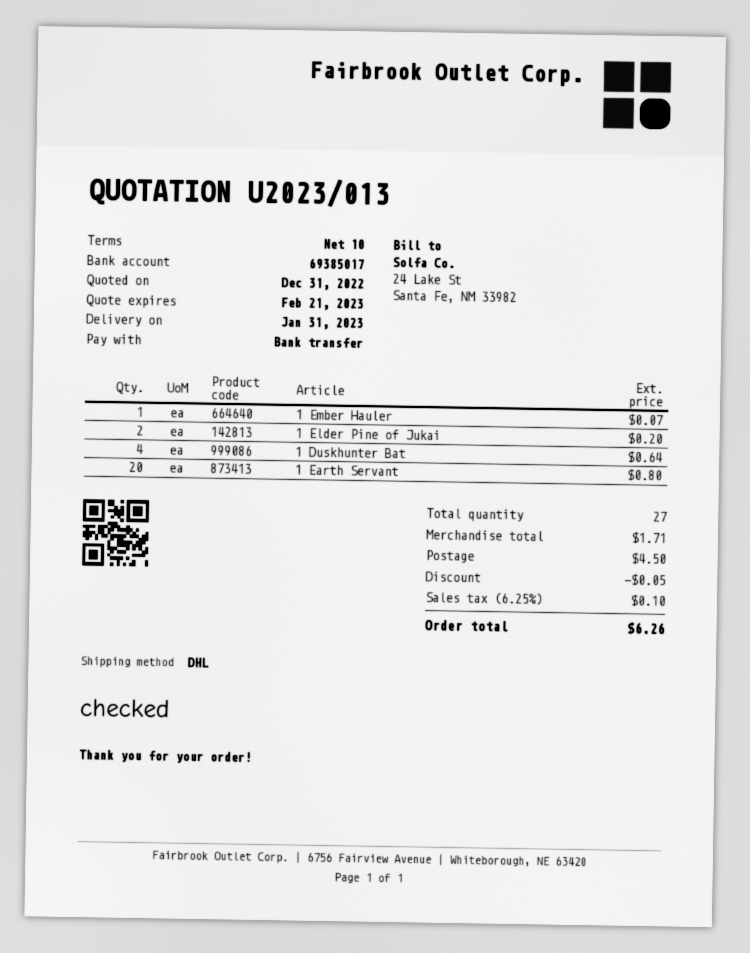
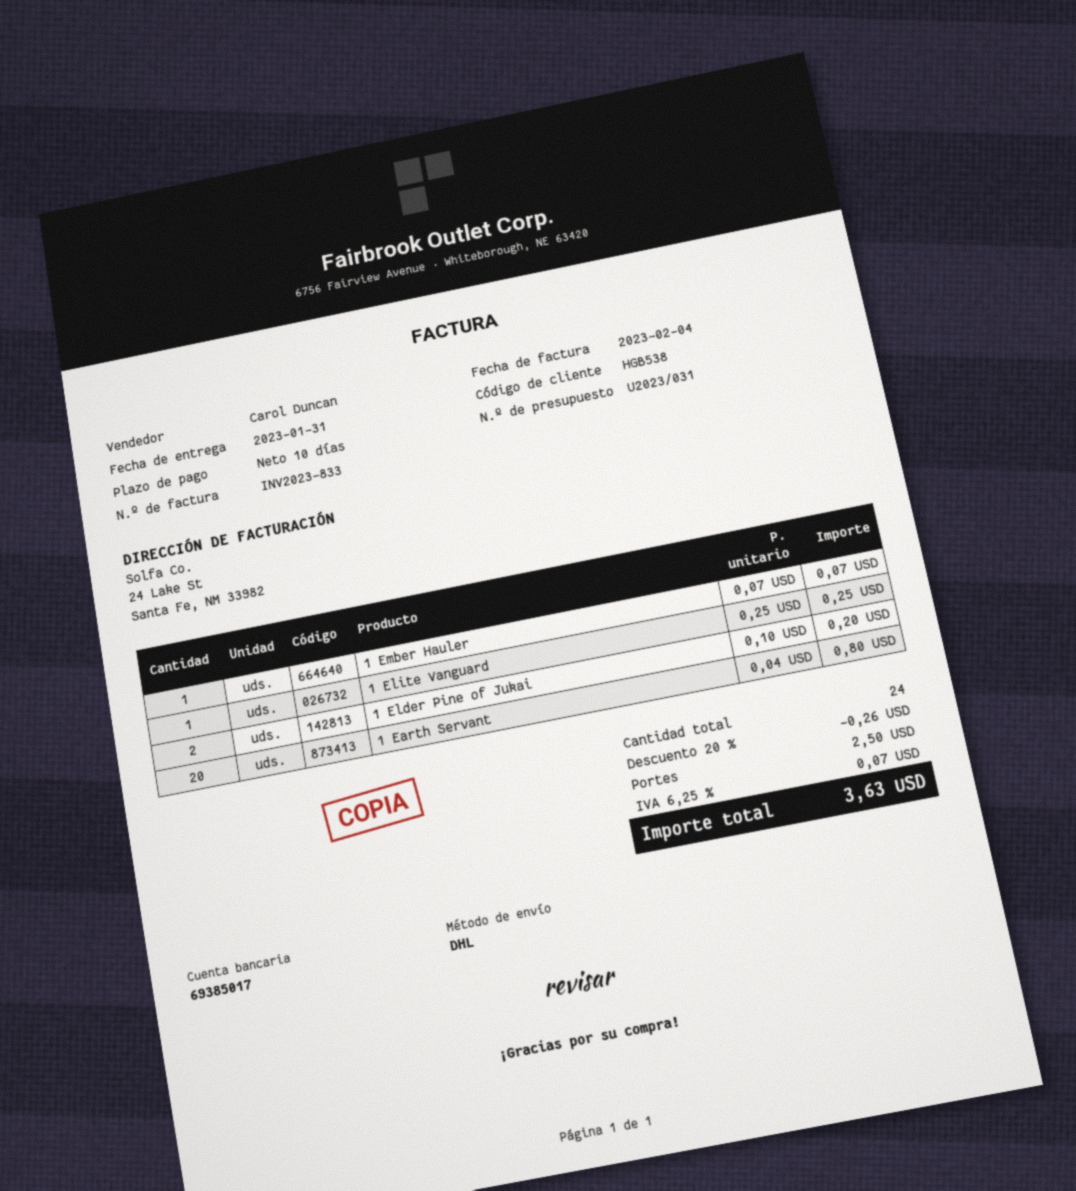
quote number: U2023/013 -> U2023/031
1 Duskhunter Bat: 4 for 0.64 -> none
1 Elite Vanguard: none -> 1 for 0.25
total quantity: 27 -> 24
discount: 0.05 -> 0.26
shipping: 4.50 -> 2.50
tax: 6.25% = 0.10 -> 6.25% = 0.07
total: 6.26 -> 3.63

